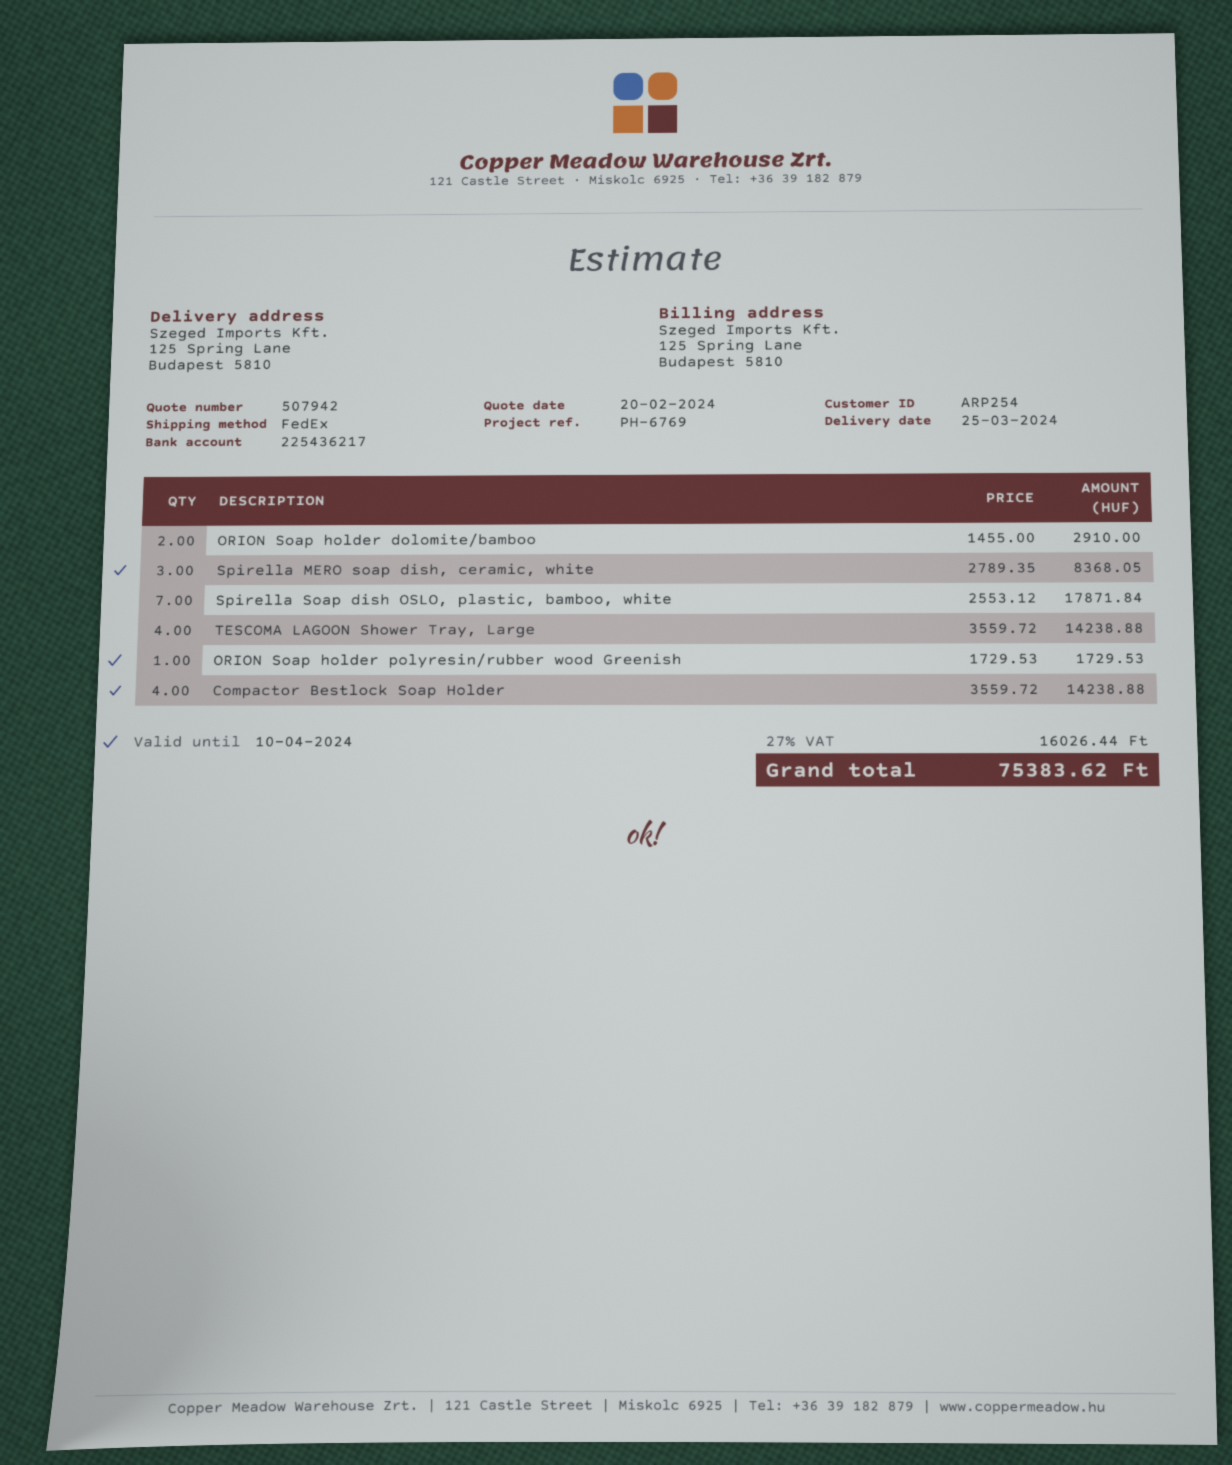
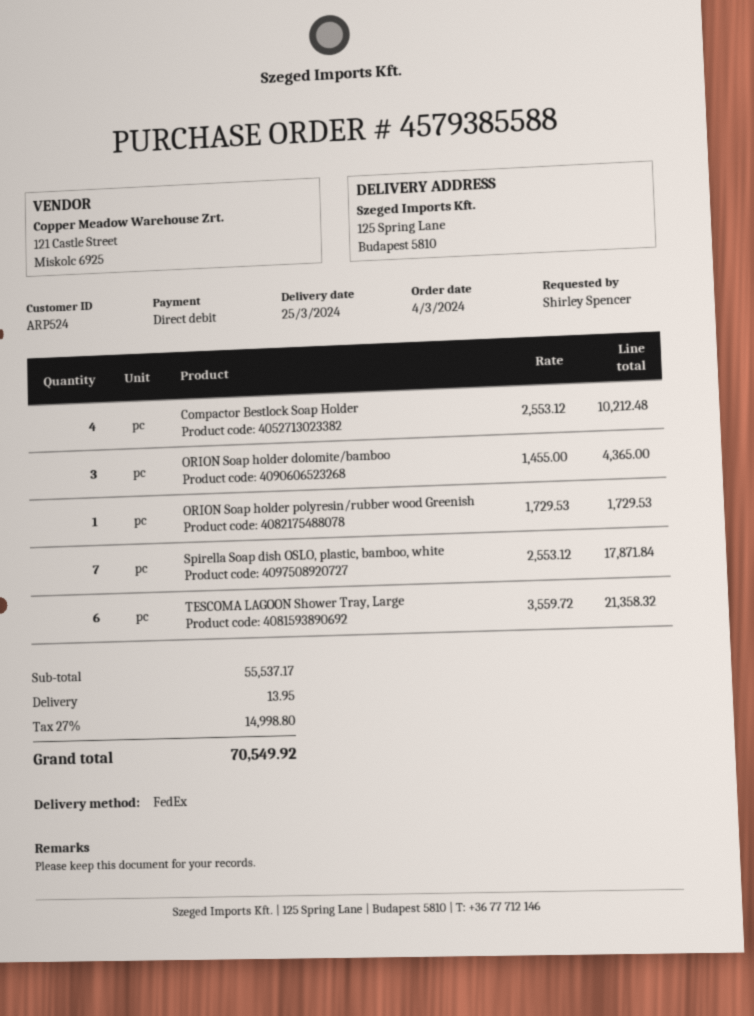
customer number: ARP254 -> ARP524
ORION Soap holder dolomite/bamboo: 2 x 1455.00 = 2910.00 -> 3 x 1455.00 = 4365.00
Spirella MERO soap dish, ceramic, white: 3 x 2789.35 = 8368.05 -> none
TESCOMA LAGOON Shower Tray, Large: 4 x 3559.72 = 14238.88 -> 6 x 3559.72 = 21358.32
Compactor Bestlock Soap Holder: 4 x 3559.72 = 14238.88 -> 4 x 2553.12 = 10212.48
shipping: none -> 13.95
tax: 27% = 16026.44 -> 27% = 14998.80
total: 75383.62 -> 70549.92

